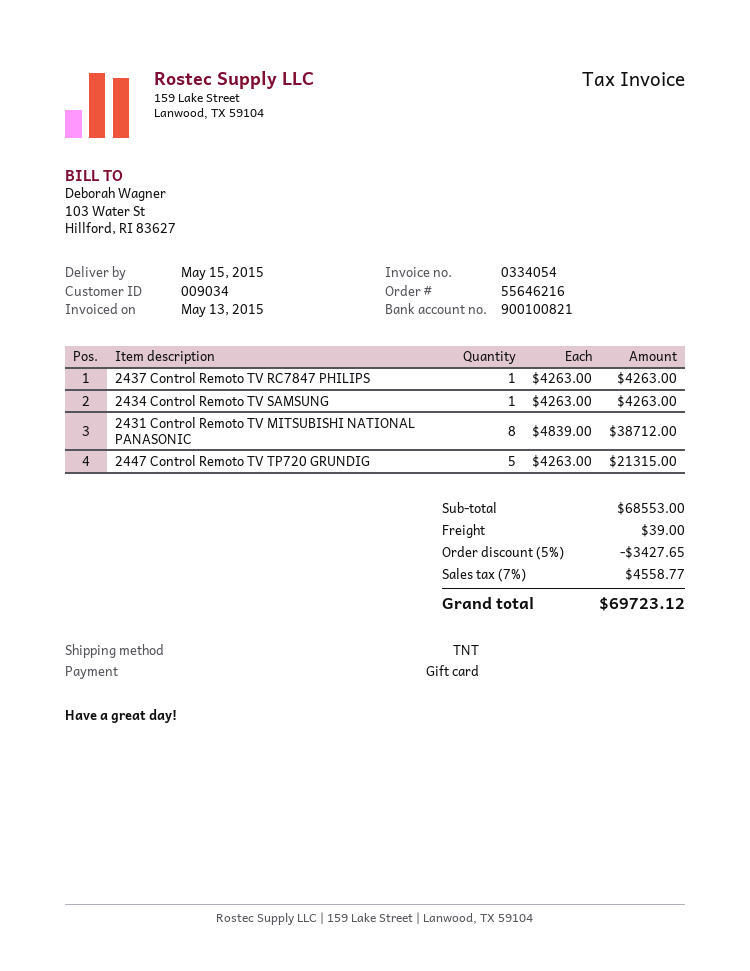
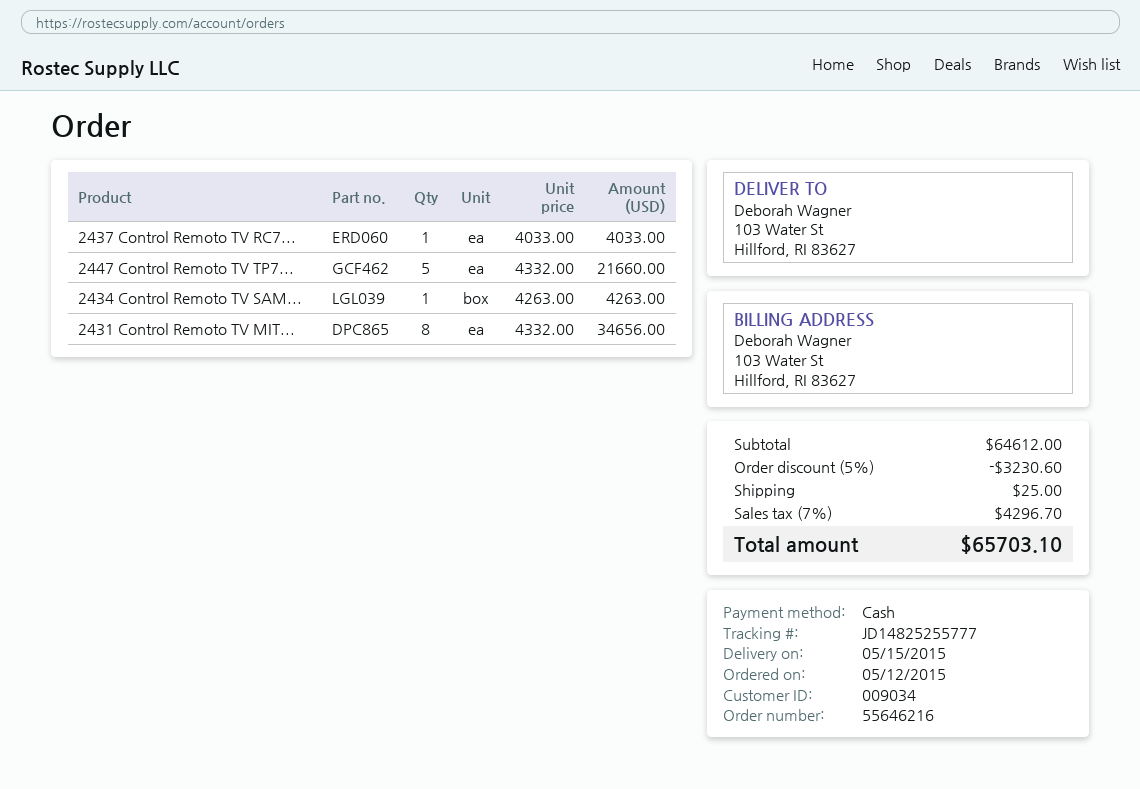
payment method: gift card -> cash
2437 Control Remoto TV RC7847 PHILIPS: 1 x 4263.00 = 4263.00 -> 1 x 4033.00 = 4033.00
2431 Control Remoto TV MITSUBISHI NATIONAL PANASONIC: 8 x 4839.00 = 38712.00 -> 8 x 4332.00 = 34656.00
2447 Control Remoto TV TP720 GRUNDIG: 5 x 4263.00 = 21315.00 -> 5 x 4332.00 = 21660.00
subtotal: 68553.00 -> 64612.00
discount: 5% = 3427.65 -> 5% = 3230.60
shipping: 39.00 -> 25.00
tax: 7% = 4558.77 -> 7% = 4296.70
total: 69723.12 -> 65703.10

